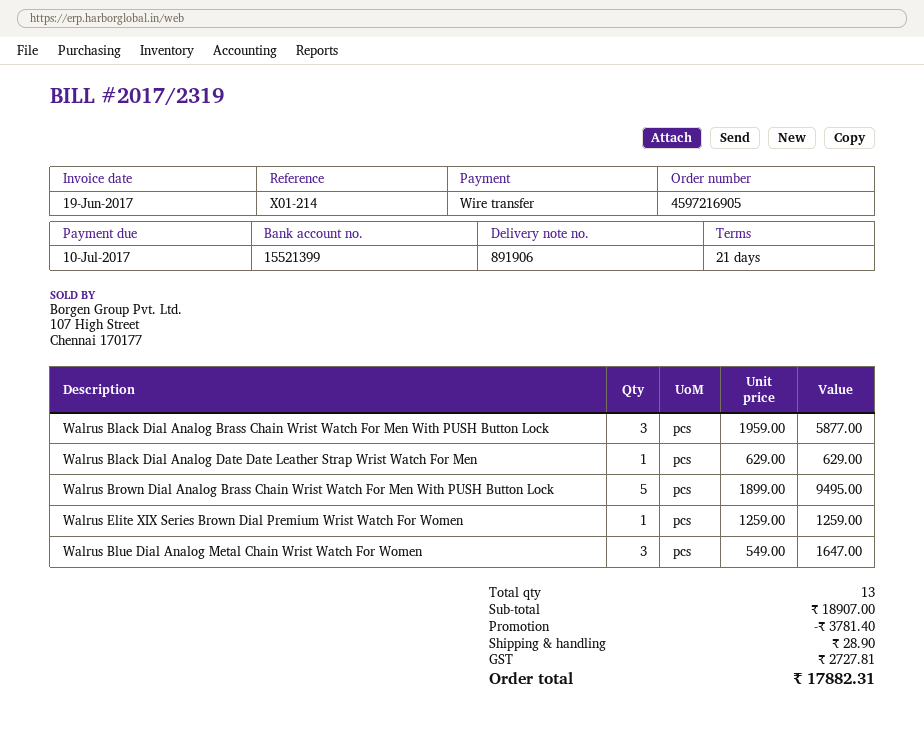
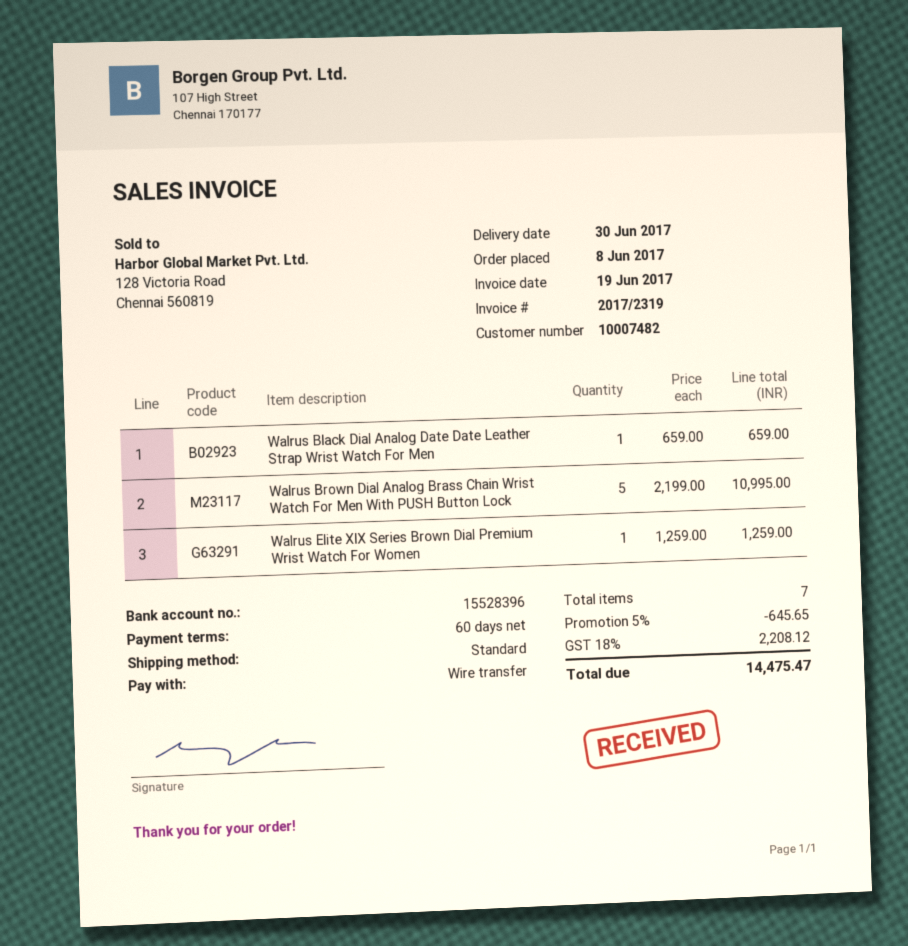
payment terms: 21 days -> 60 days
bank account: 15521399 -> 15528396
Walrus Black Dial Analog Brass Chain Wrist Watch For Men With PUSH Button Lock: 3 x 1959.00 = 5877.00 -> none
Walrus Black Dial Analog Date Date Leather Strap Wrist Watch For Men: 1 x 629.00 = 629.00 -> 1 x 659.00 = 659.00
Walrus Brown Dial Analog Brass Chain Wrist Watch For Men With PUSH Button Lock: 5 x 1899.00 = 9495.00 -> 5 x 2199.00 = 10995.00
Walrus Blue Dial Analog Metal Chain Wrist Watch For Women: 3 x 549.00 = 1647.00 -> none
total quantity: 13 -> 7
discount: 3781.40 -> 645.65
shipping: 28.90 -> none
tax: 2727.81 -> 2208.12
total: 17882.31 -> 14475.47

